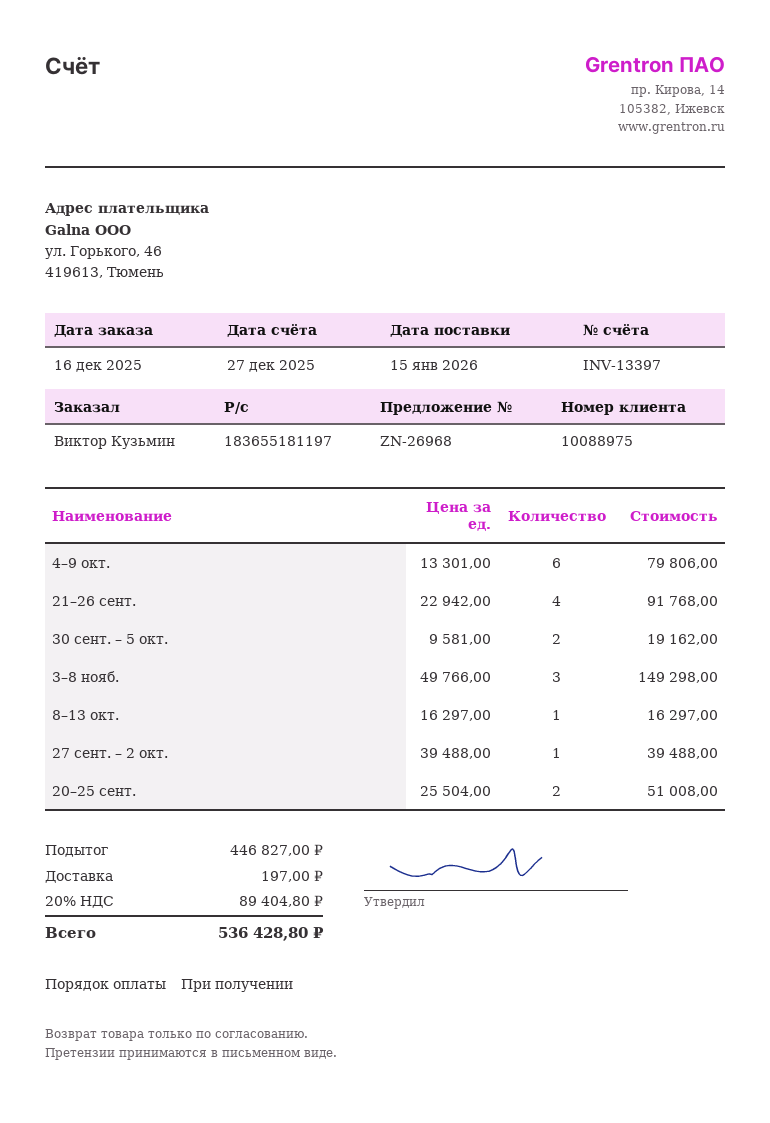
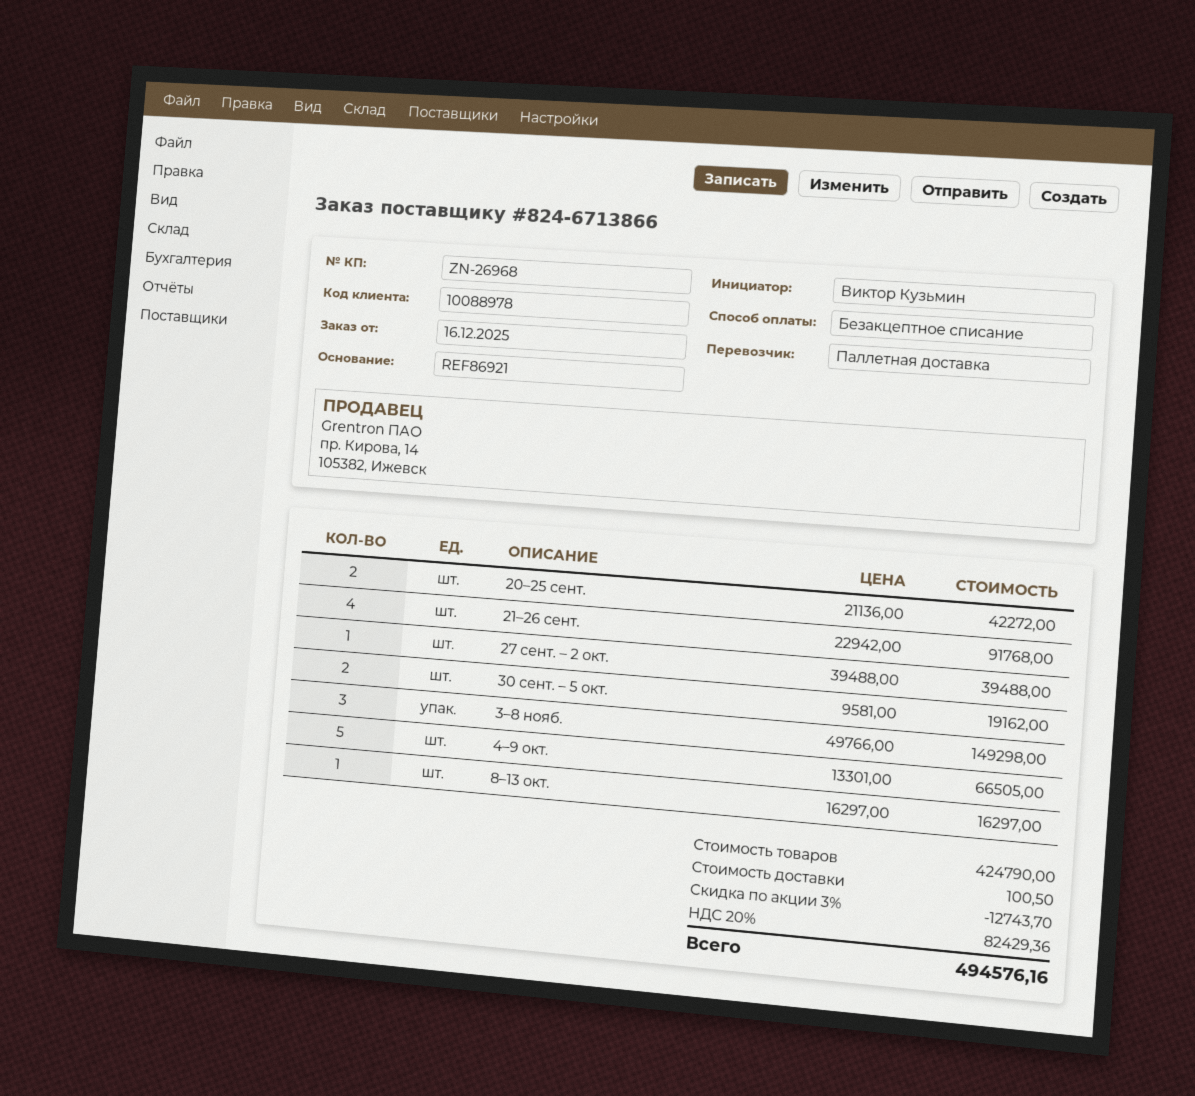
customer number: 10088975 -> 10088978
4–9 окт.: 6 x 13301.00 = 79806.00 -> 5 x 13301.00 = 66505.00
20–25 сент.: 2 x 25504.00 = 51008.00 -> 2 x 21136.00 = 42272.00
subtotal: 446827.00 -> 424790.00
discount: none -> 3% = 12743.70
shipping: 197.00 -> 100.50
tax: 20% = 89404.80 -> 20% = 82429.36
total: 536428.80 -> 494576.16

